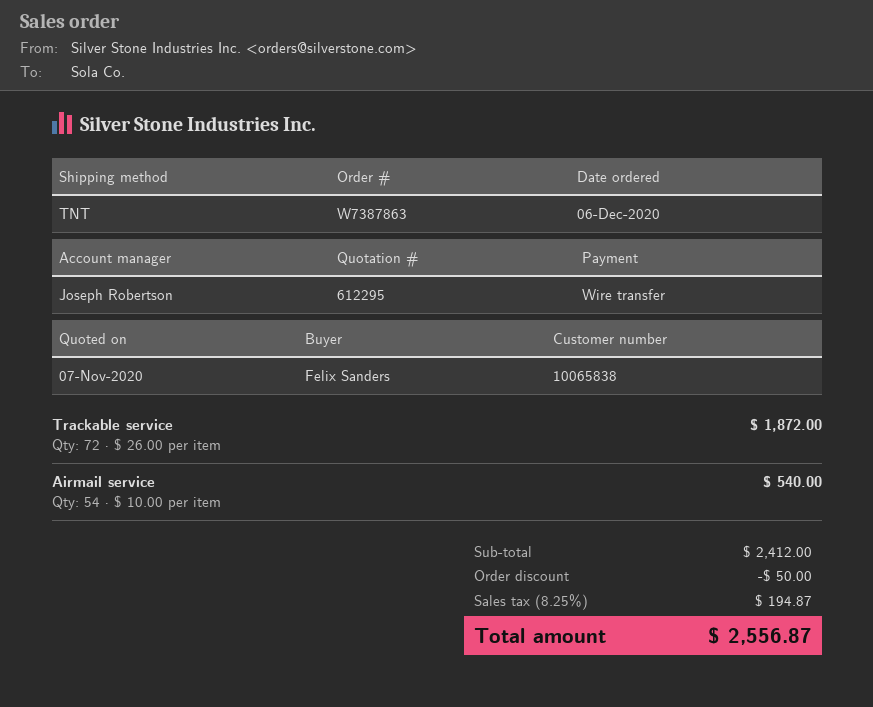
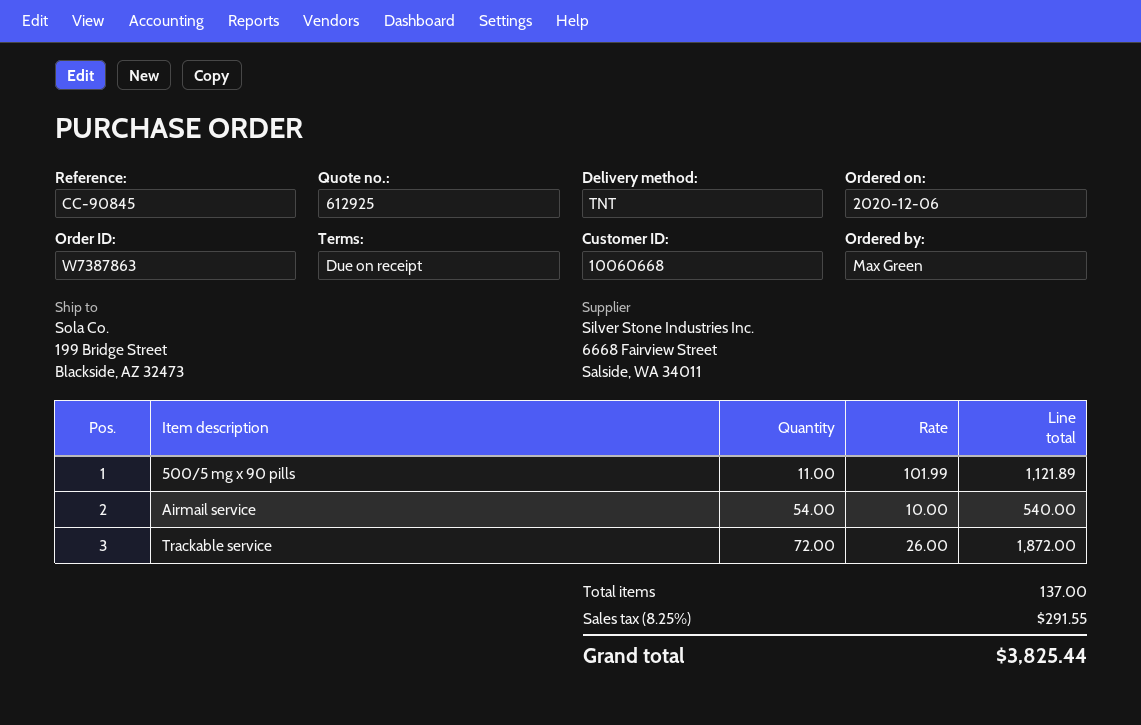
quote number: 612295 -> 612925
customer number: 10065838 -> 10060668
ordered by: Felix Sanders -> Max Green
500/5 mg x 90 pills: none -> 11 x 101.99 = 1121.89
discount: 50.00 -> none
tax: 8.25% = 194.87 -> 8.25% = 291.55
total: 2556.87 -> 3825.44

